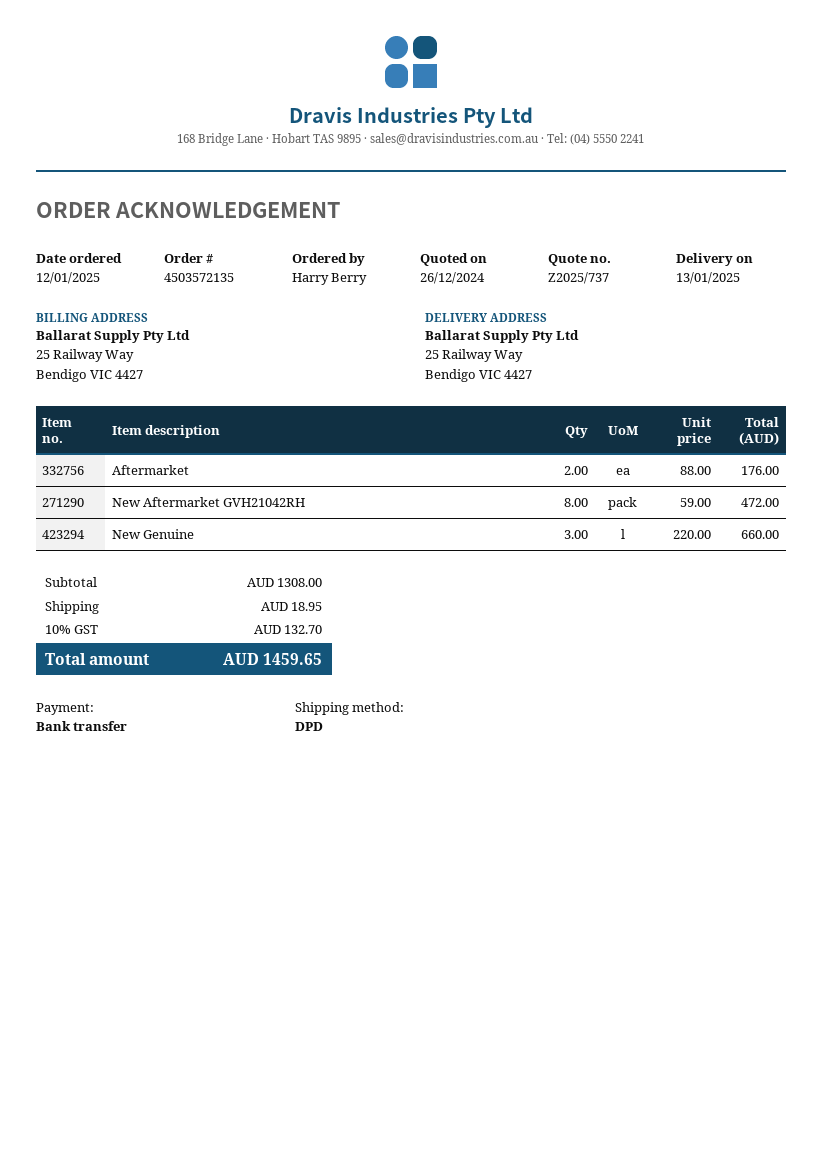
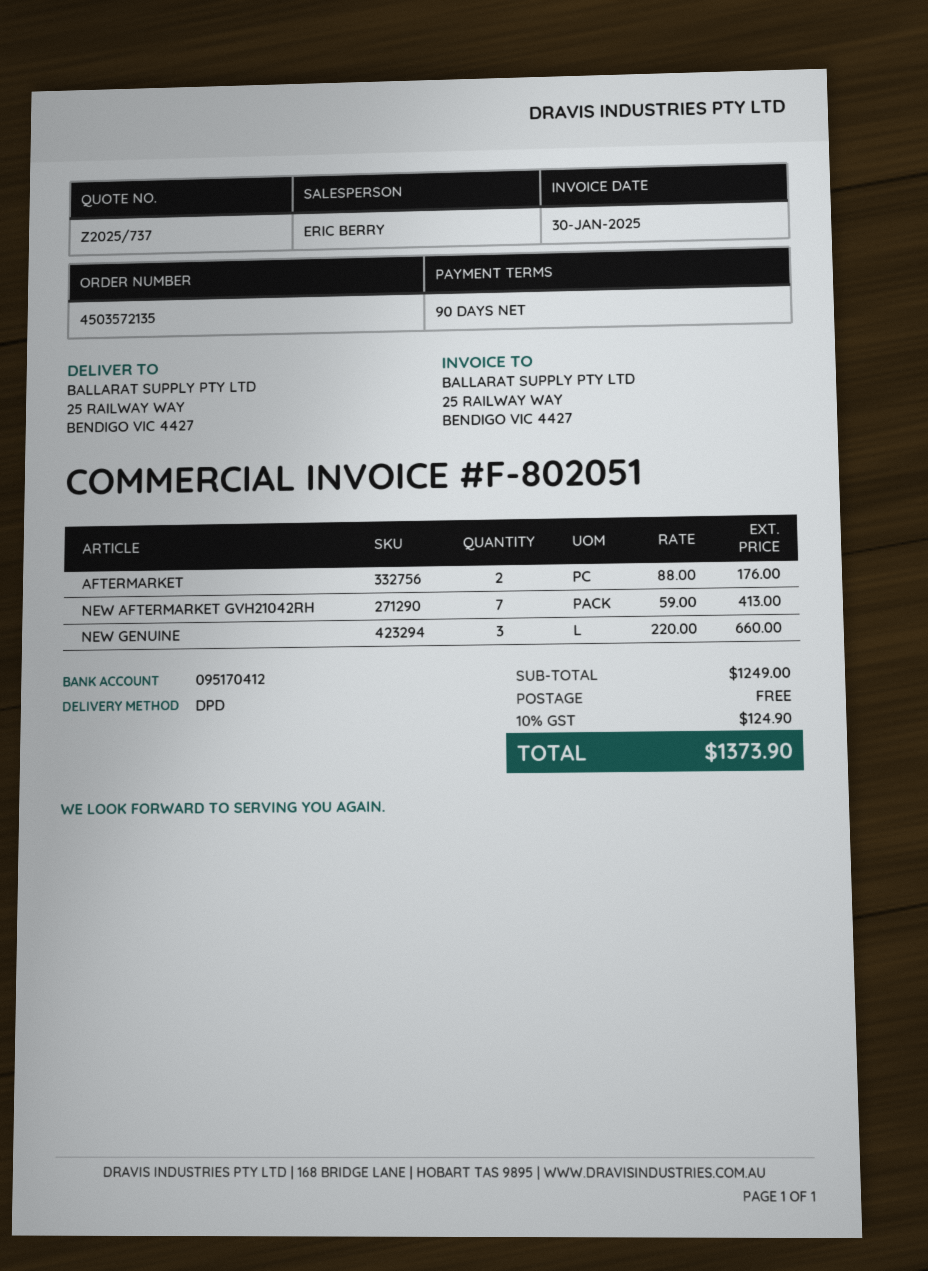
New Aftermarket GVH21042RH: 8 x 59.00 = 472.00 -> 7 x 59.00 = 413.00
subtotal: 1308.00 -> 1249.00
shipping: 18.95 -> 0.00
tax: 10% = 132.70 -> 10% = 124.90
total: 1459.65 -> 1373.90

